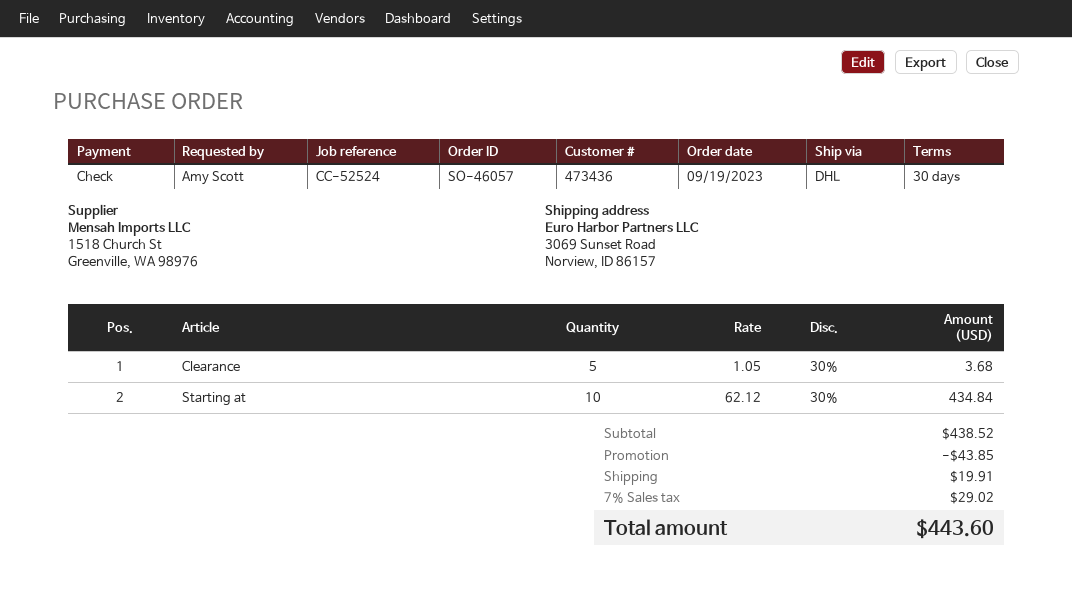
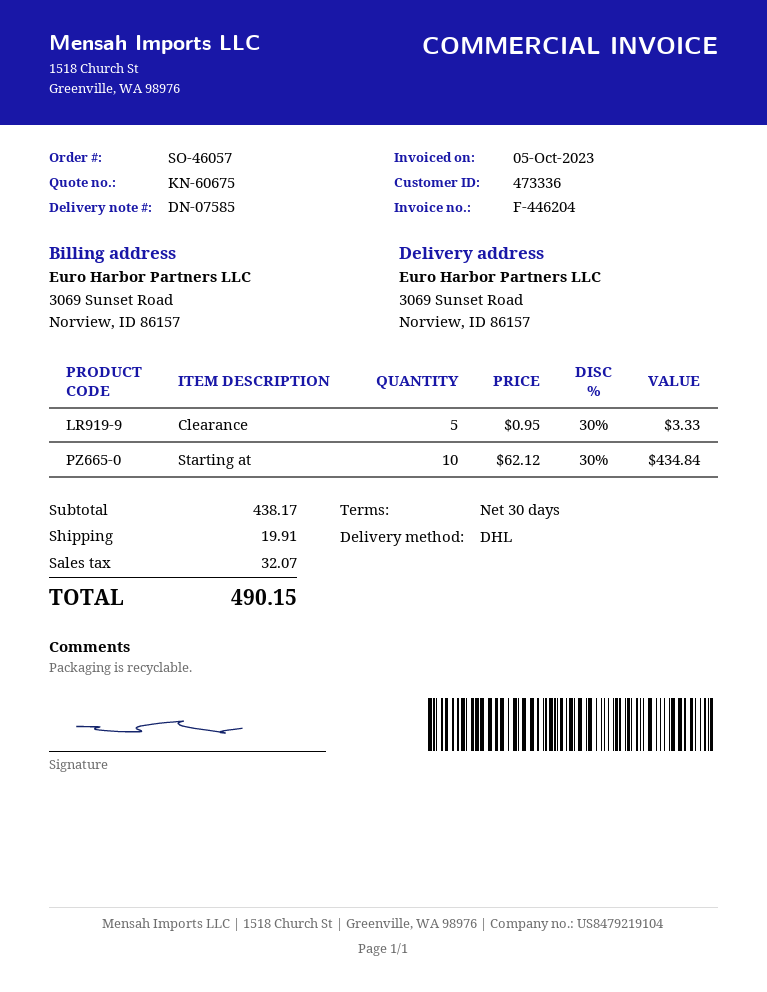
customer number: 473436 -> 473336
Clearance: 5 x 1.05 - 30% = 3.68 -> 5 x 0.95 - 30% = 3.33
subtotal: 438.52 -> 438.17
discount: 43.85 -> none
tax: 29.02 -> 32.07
total: 443.60 -> 490.15

